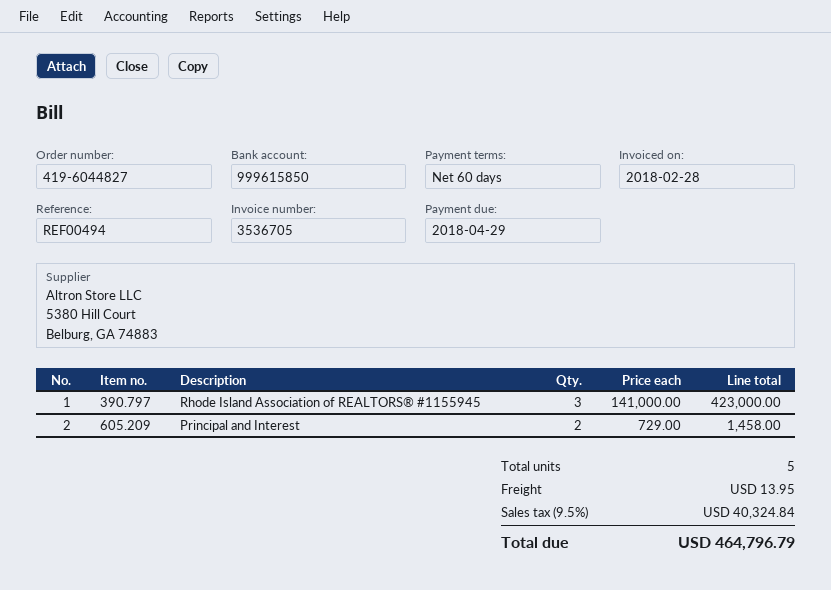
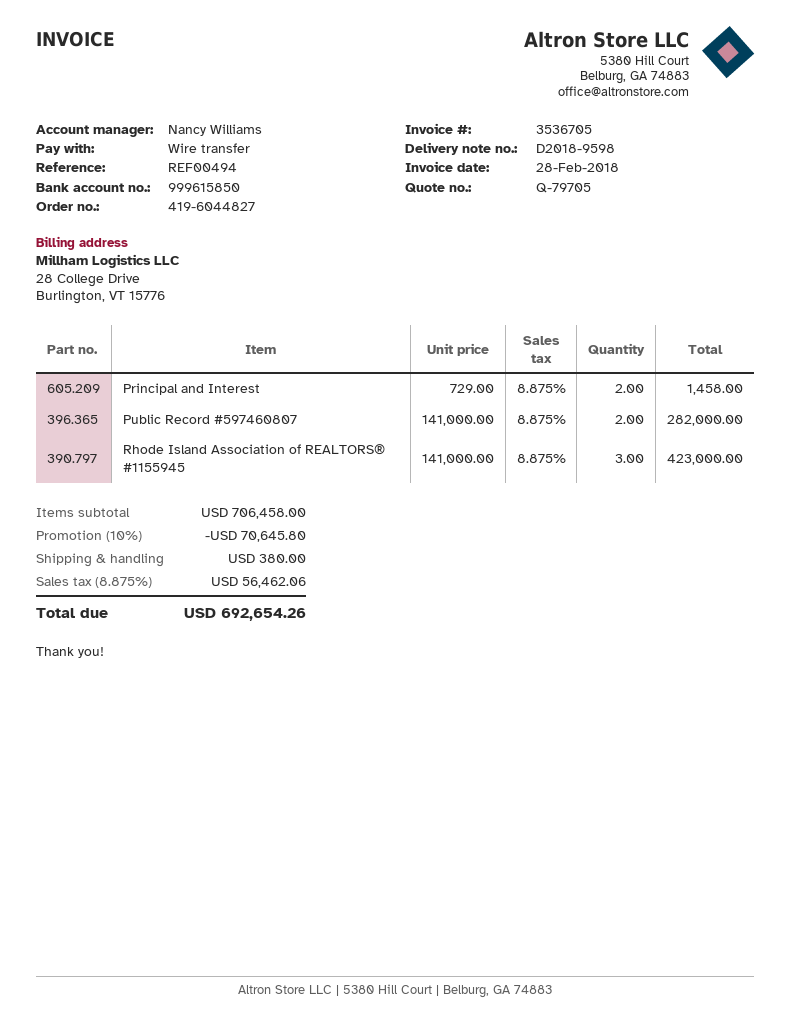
Public Record #597460807: none -> 2 x 141000.00 = 282000.00
discount: none -> 10% = 70645.80
shipping: 13.95 -> 380.00
tax: 9.5% = 40324.84 -> 8.875% = 56462.06
total: 464796.79 -> 692654.26

